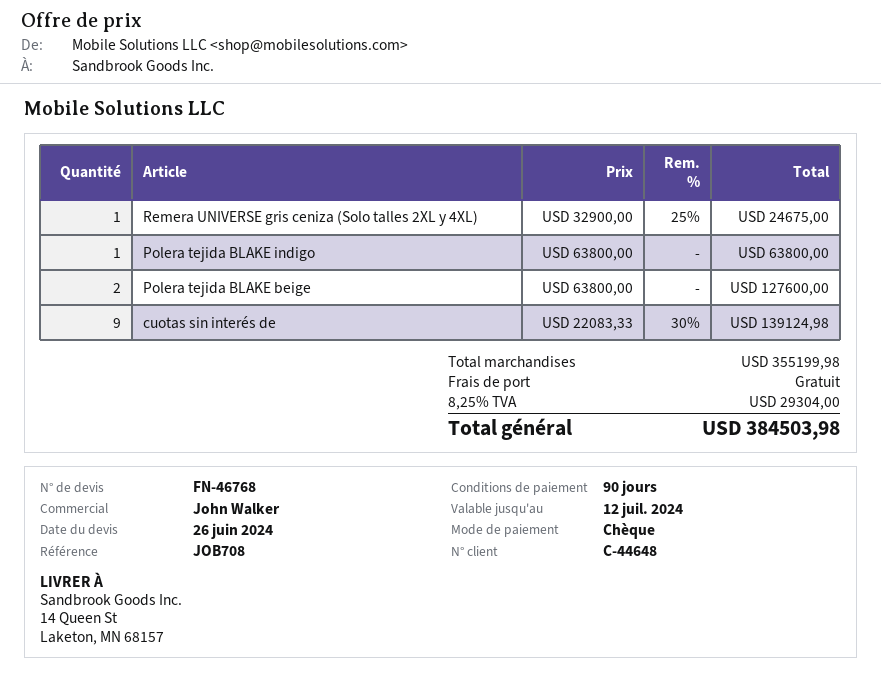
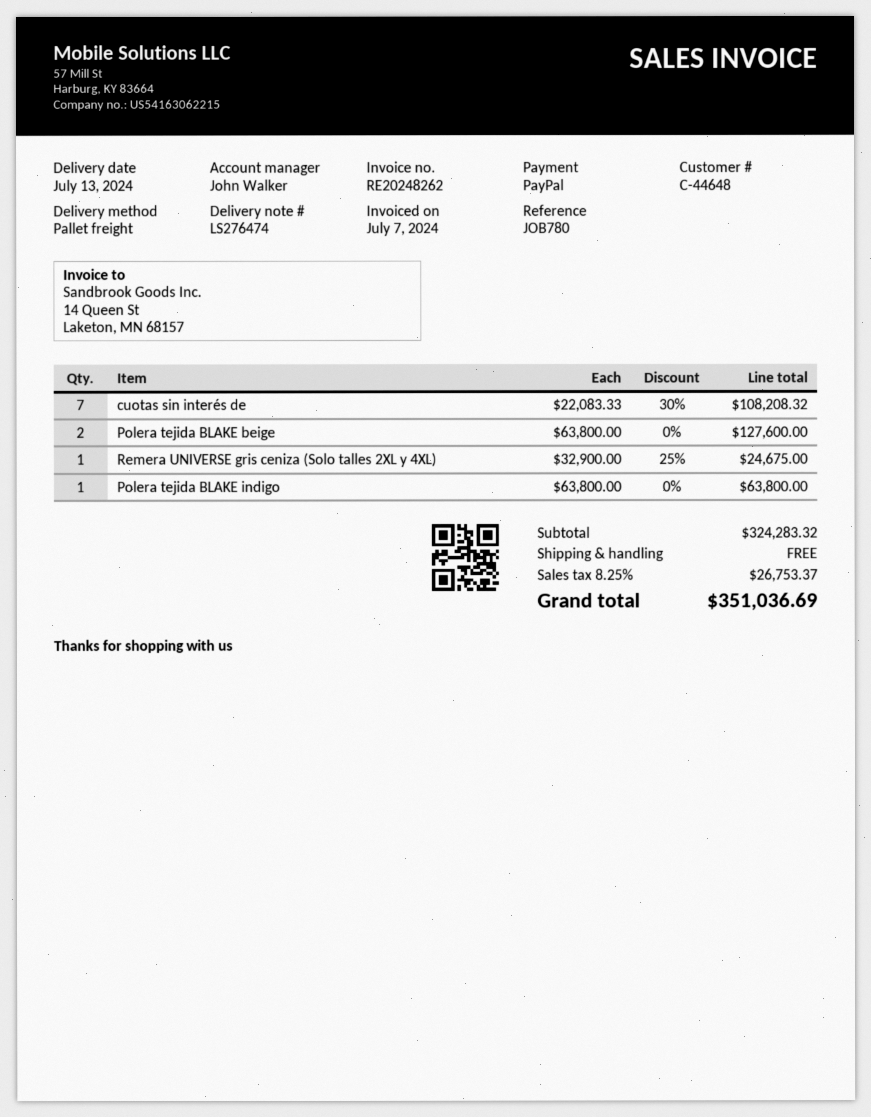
reference: JOB708 -> JOB780
payment method: cheque -> PayPal
cuotas sin interés de: 9 x 22083.33 - 30% = 139124.98 -> 7 x 22083.33 - 30% = 108208.32
subtotal: 355199.98 -> 324283.32
tax: 8.25% = 29304.00 -> 8.25% = 26753.37
total: 384503.98 -> 351036.69

